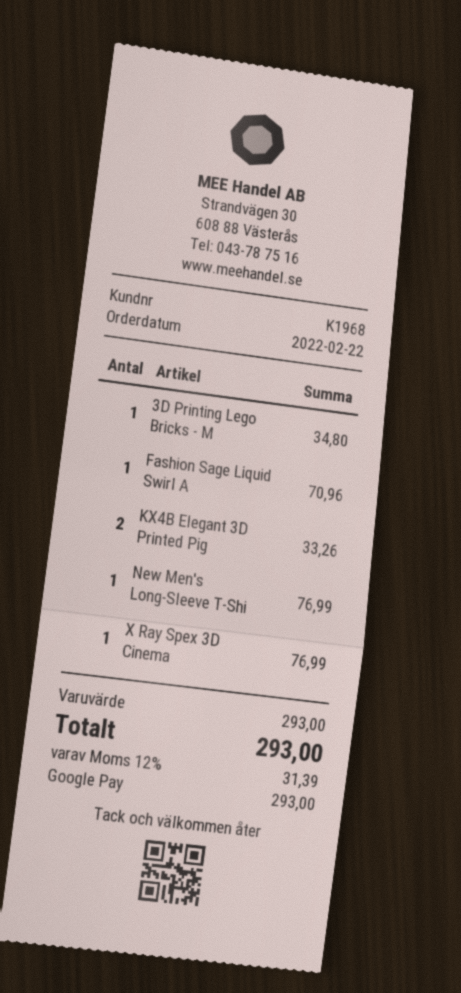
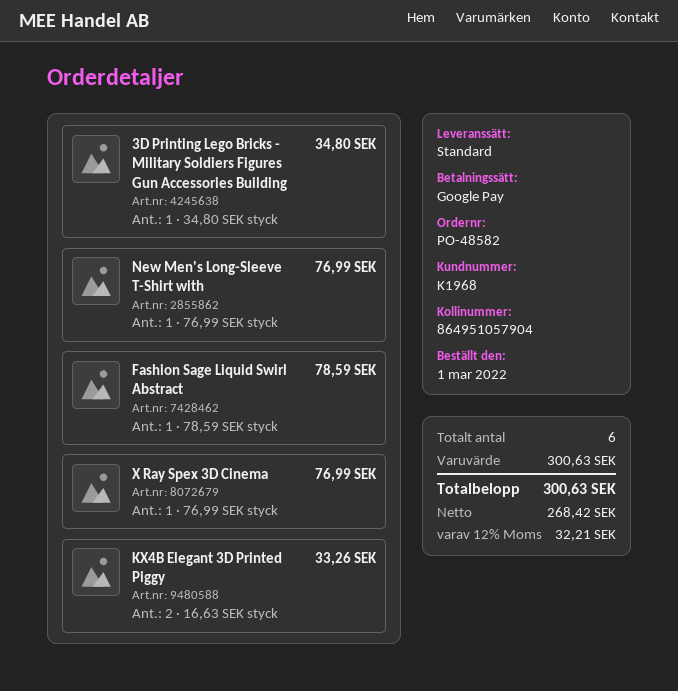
order date: 2022-02-22 -> 2022-03-01
Fashion Sage Liquid Swirl A: 1 for 70.96 -> 1 for 78.59
subtotal: 293.00 -> 300.63
tax: 12% = 31.39 -> 12% = 32.21
total: 293.00 -> 300.63

